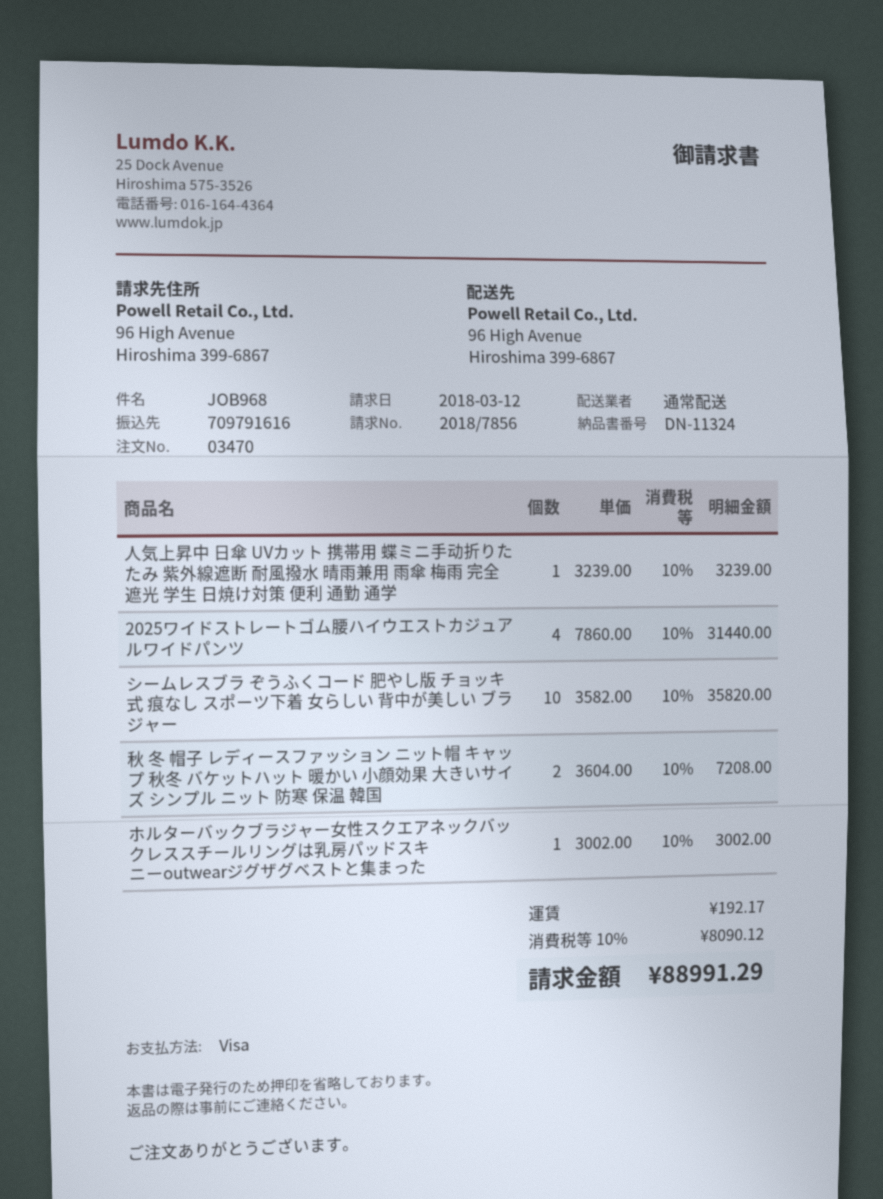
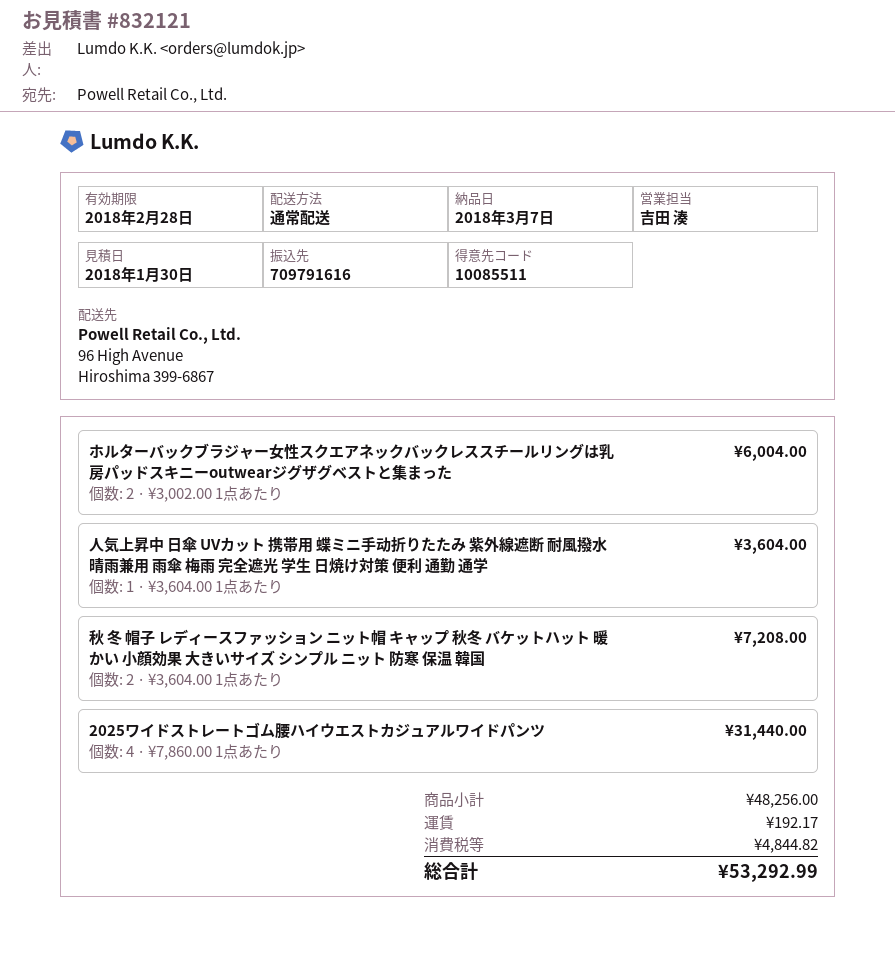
人気上昇中 日傘 UVカット 携帯用 蝶ミニ手动折りたたみ 紫外線遮断 耐風撥水 晴雨兼用 雨傘 梅雨 完全遮光 学生 日焼け対策 便利 通勤 通学: 1 x 3239.00 = 3239.00 -> 1 x 3604.00 = 3604.00
シームレスブラ ぞうふくコード 肥やし版 チョッキ式 痕なし スポーツ下着 女らしい 背中が美しい ブラジャー: 10 x 3582.00 = 35820.00 -> none
ホルターバックブラジャー女性スクエアネックバックレススチールリングは乳房パッドスキニーoutwearジグザグベストと集まった: 1 x 3002.00 = 3002.00 -> 2 x 3002.00 = 6004.00
tax: 8090.12 -> 4844.82
total: 88991.29 -> 53292.99

